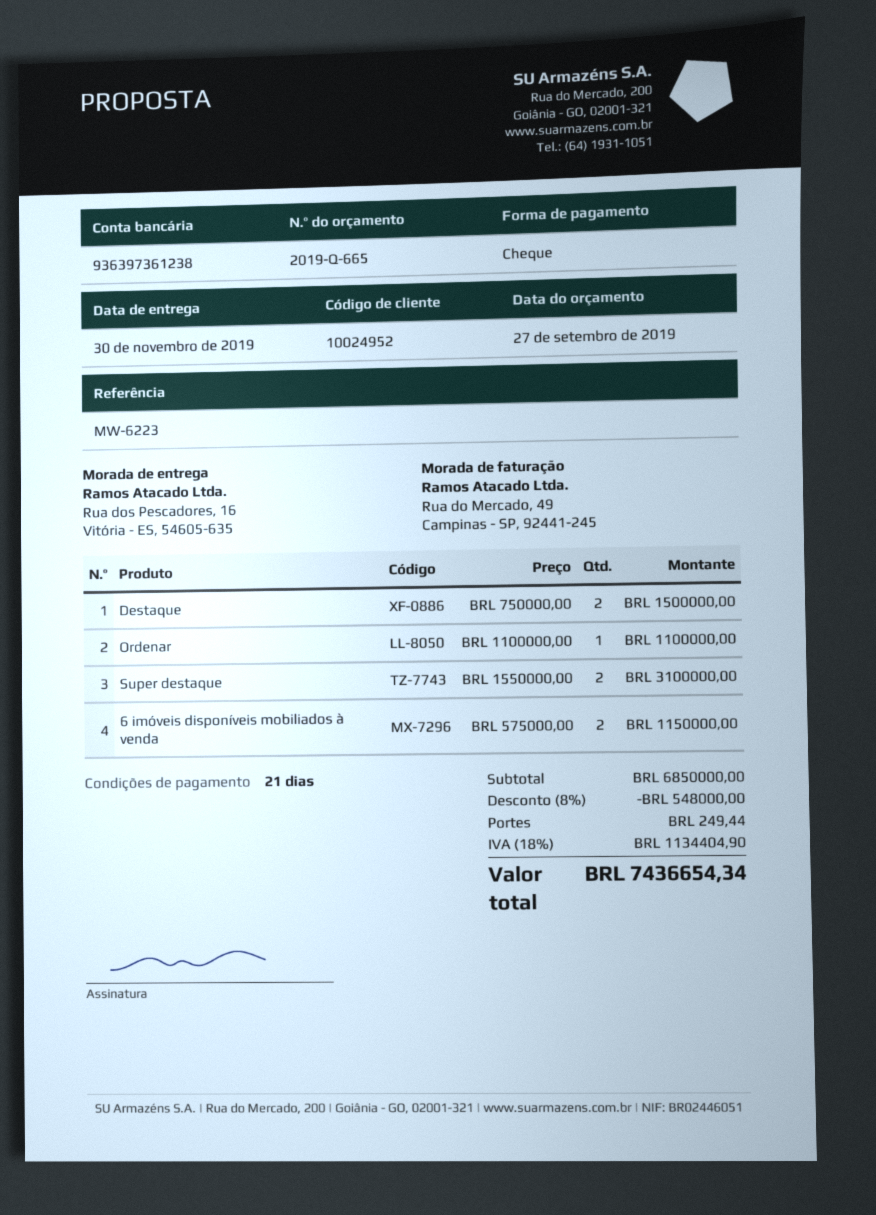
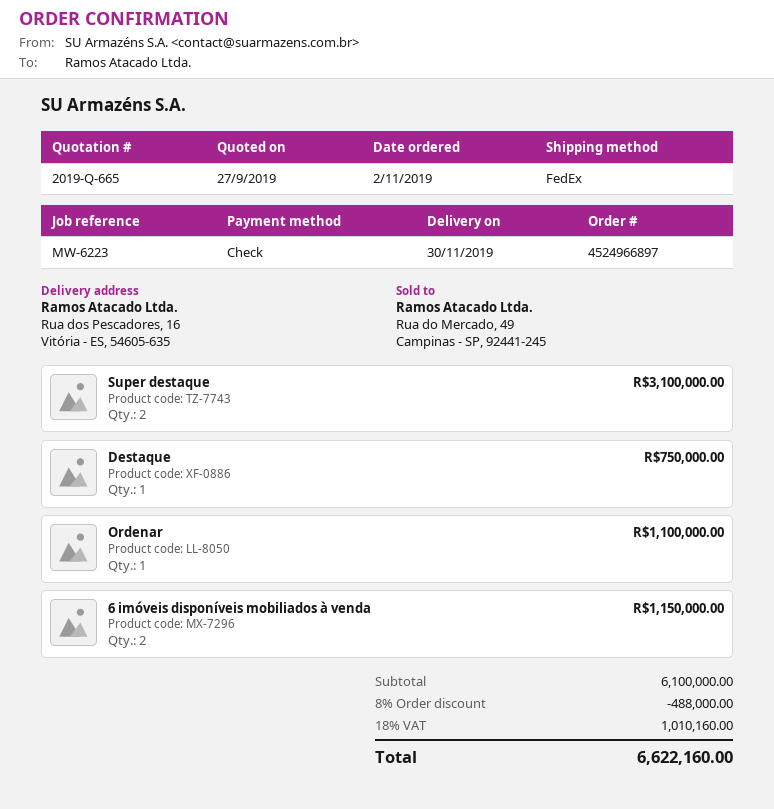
Destaque: 2 for 1500000.00 -> 1 for 750000.00
subtotal: 6850000.00 -> 6100000.00
discount: 8% = 548000.00 -> 8% = 488000.00
shipping: 249.44 -> none
tax: 18% = 1134404.90 -> 18% = 1010160.00
total: 7436654.34 -> 6622160.00

